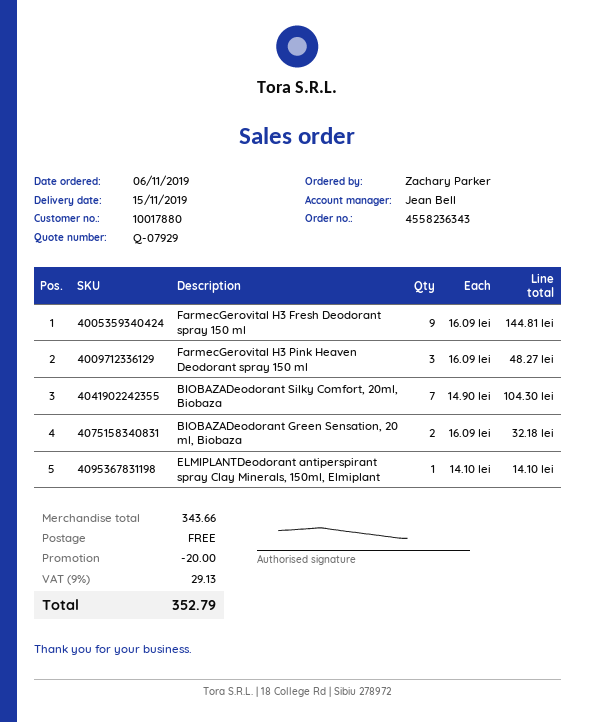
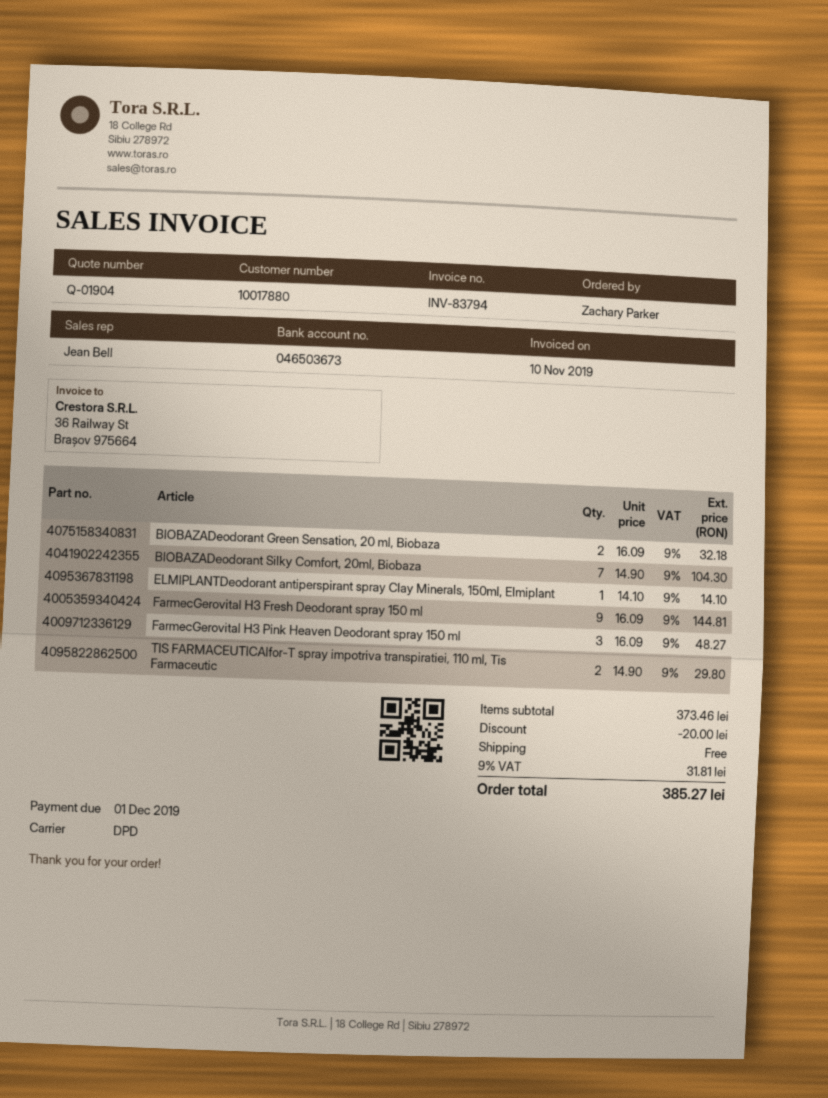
quote number: Q-07929 -> Q-01904
TIS FARMACEUTICAlfor-T spray impotriva transpiratiei, 110 ml, Tis Farmaceutic: none -> 2 x 14.90 = 29.80
subtotal: 343.66 -> 373.46
tax: 9% = 29.13 -> 9% = 31.81
total: 352.79 -> 385.27

